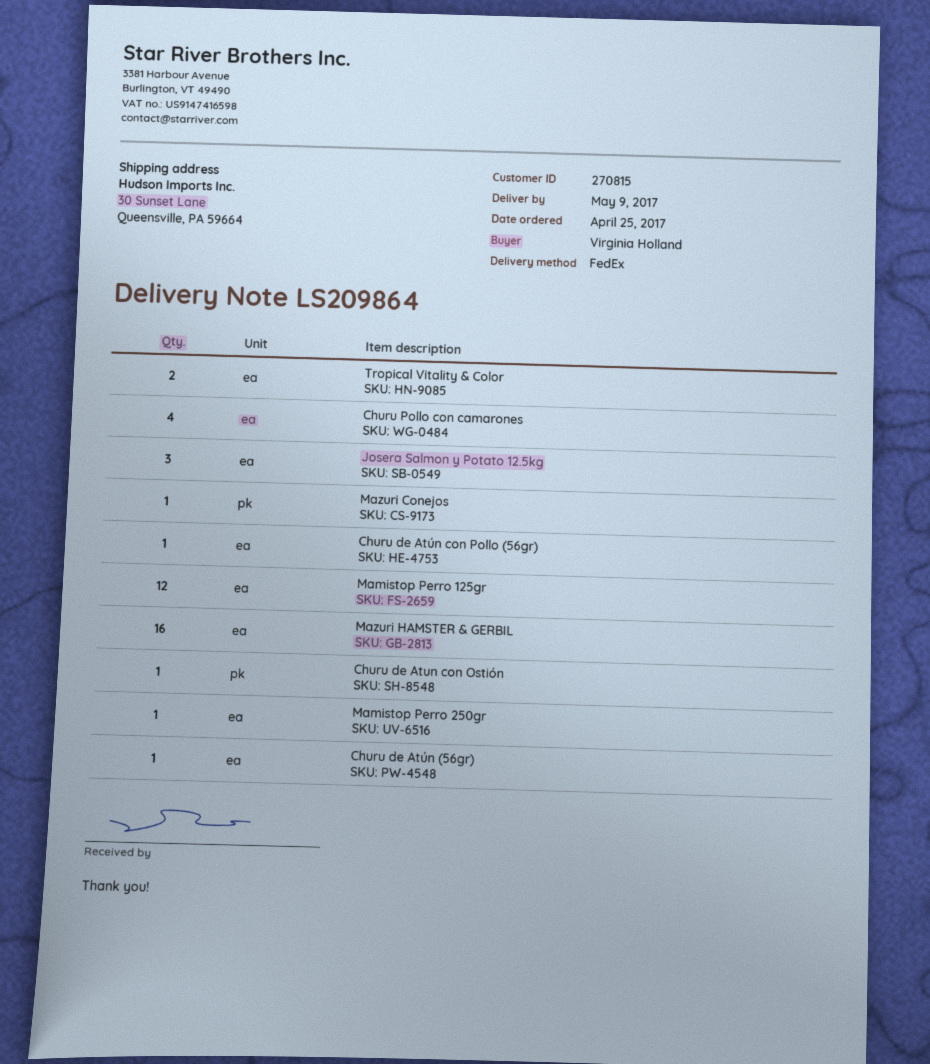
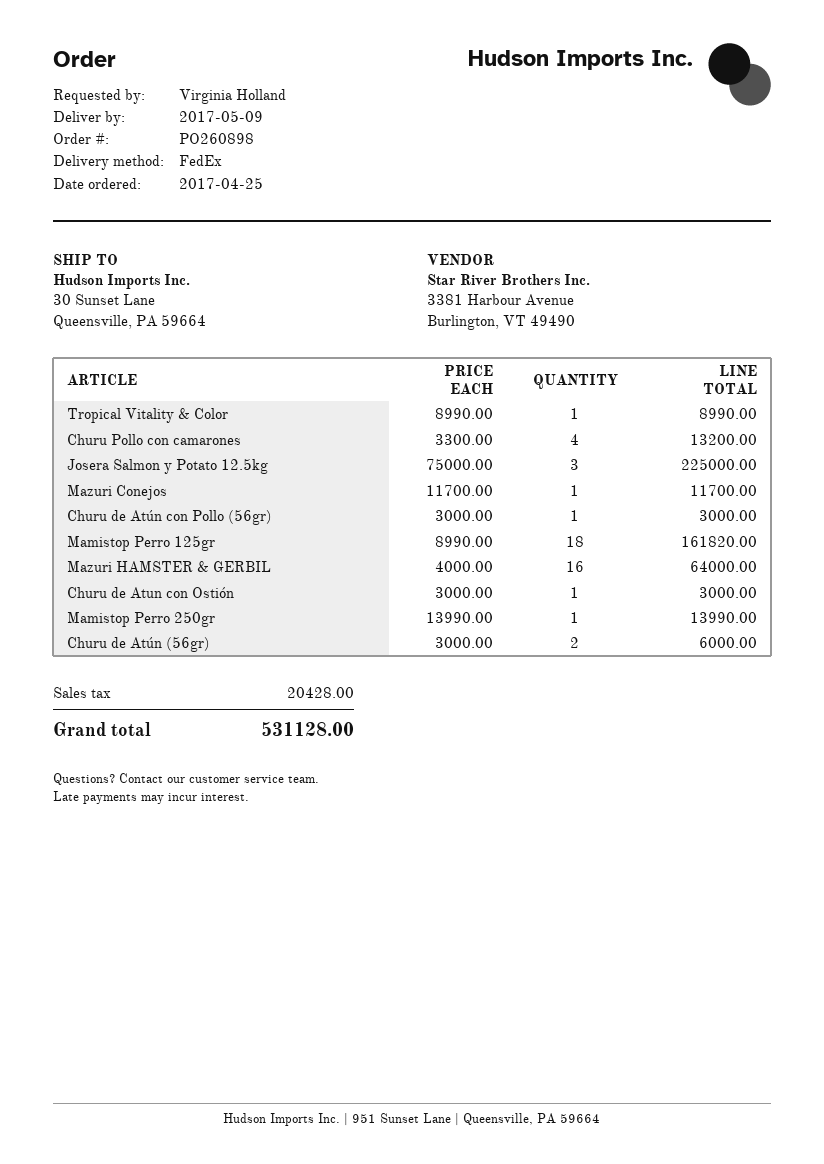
Tropical Vitality & Color: 2 -> 1
Mamistop Perro 125gr: 12 -> 18
Churu de Atún (56gr): 1 -> 2

